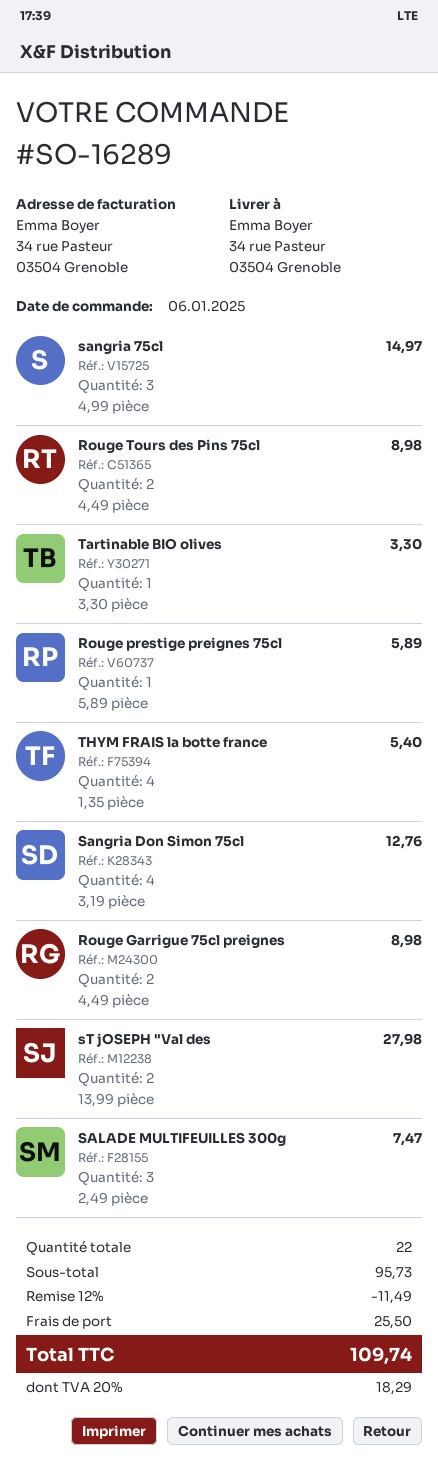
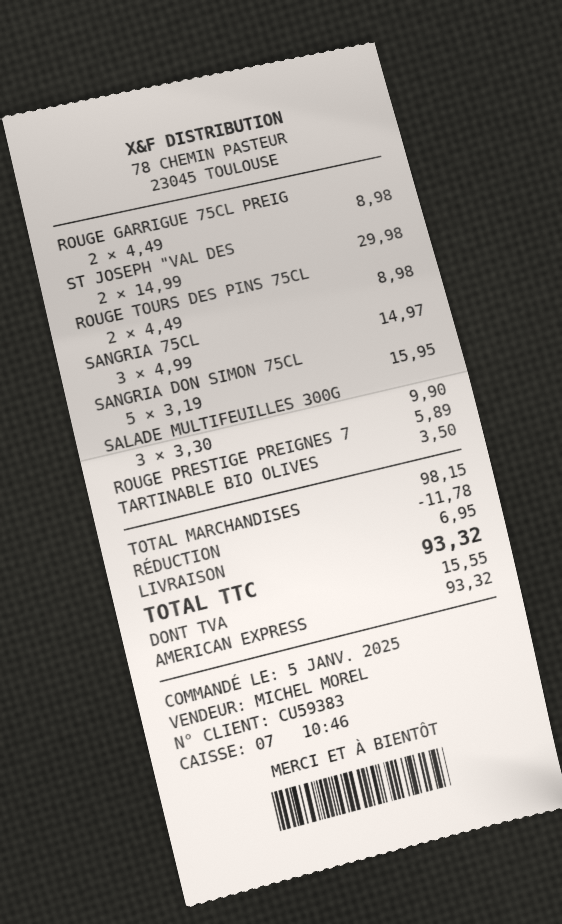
order date: 2025-01-06 -> 2025-01-05
Tartinable BIO olives: 1 x 3.30 = 3.30 -> 1 x 3.50 = 3.50
THYM FRAIS la botte france: 4 x 1.35 = 5.40 -> none
Sangria Don Simon 75cl: 4 x 3.19 = 12.76 -> 5 x 3.19 = 15.95
sT jOSEPH "Val des: 2 x 13.99 = 27.98 -> 2 x 14.99 = 29.98
SALADE MULTIFEUILLES 300g: 3 x 2.49 = 7.47 -> 3 x 3.30 = 9.90
subtotal: 95.73 -> 98.15
discount: 11.49 -> 11.78
shipping: 25.50 -> 6.95
tax: 18.29 -> 15.55
total: 109.74 -> 93.32

